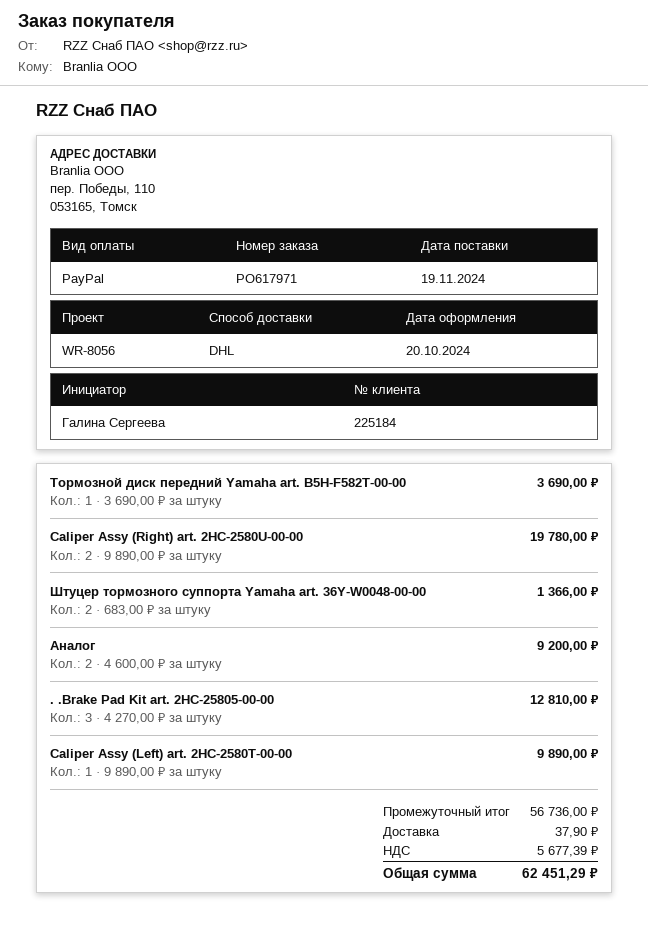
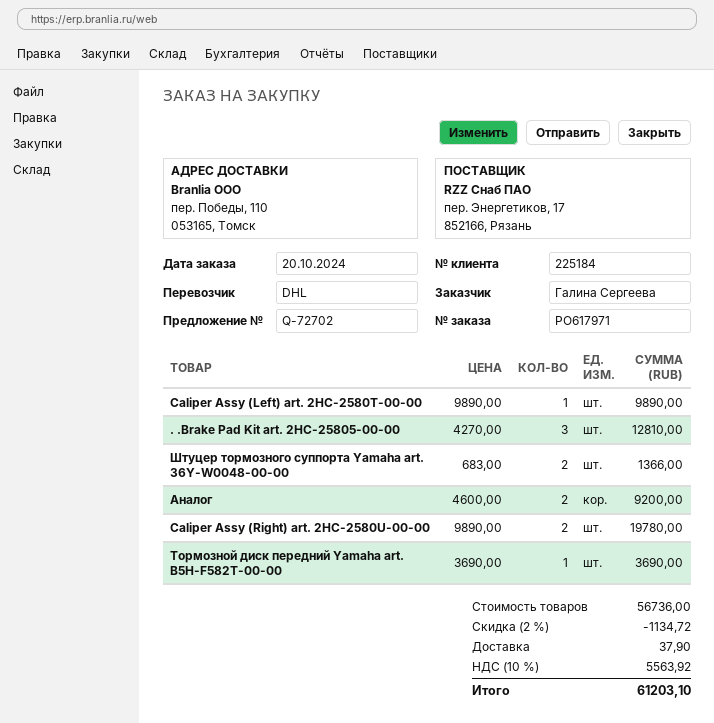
discount: none -> 2% = 1134.72
tax: 5677.39 -> 5563.92
total: 62451.29 -> 61203.10

